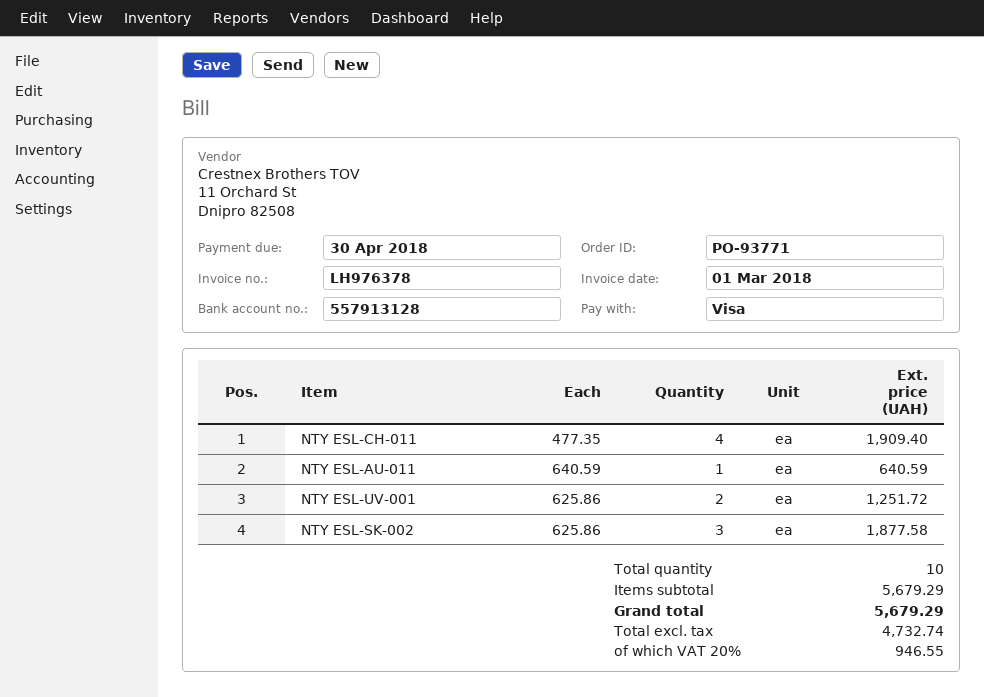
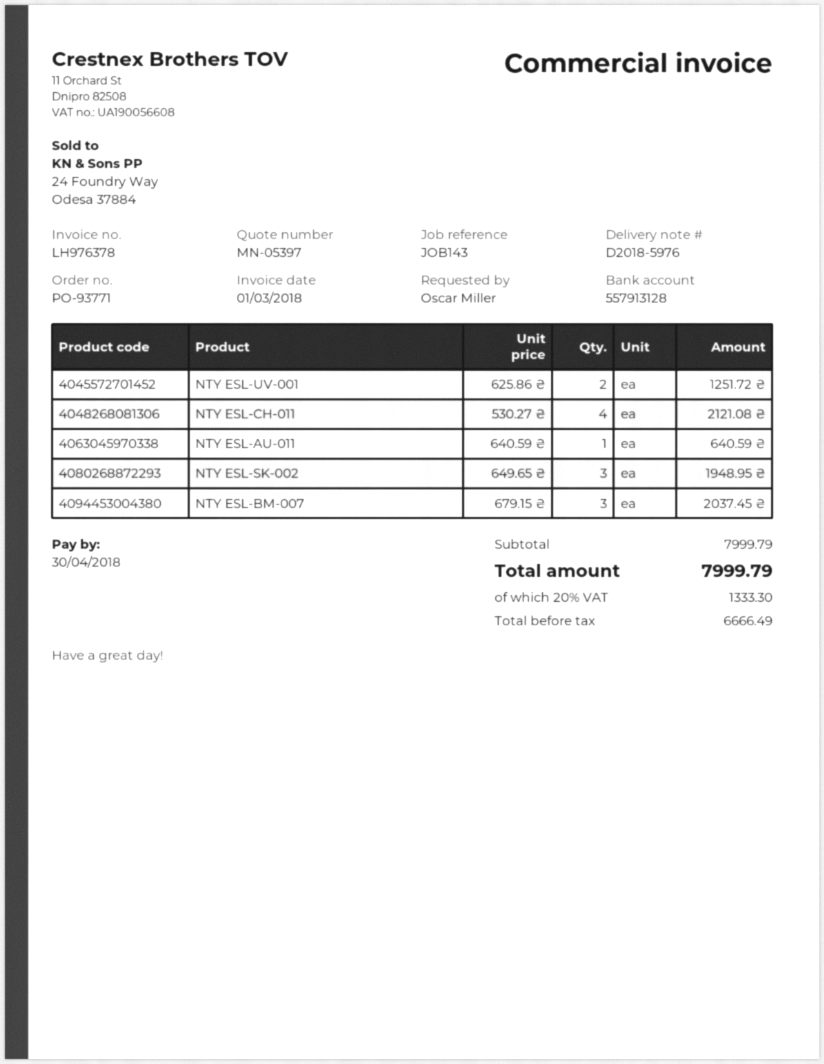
NTY ESL-CH-011: 4 x 477.35 = 1909.40 -> 4 x 530.27 = 2121.08
NTY ESL-SK-002: 3 x 625.86 = 1877.58 -> 3 x 649.65 = 1948.95
NTY ESL-BM-007: none -> 3 x 679.15 = 2037.45
subtotal: 5679.29 -> 7999.79
net: 4732.74 -> 6666.49
tax: 20% = 946.55 -> 20% = 1333.30
total: 5679.29 -> 7999.79

